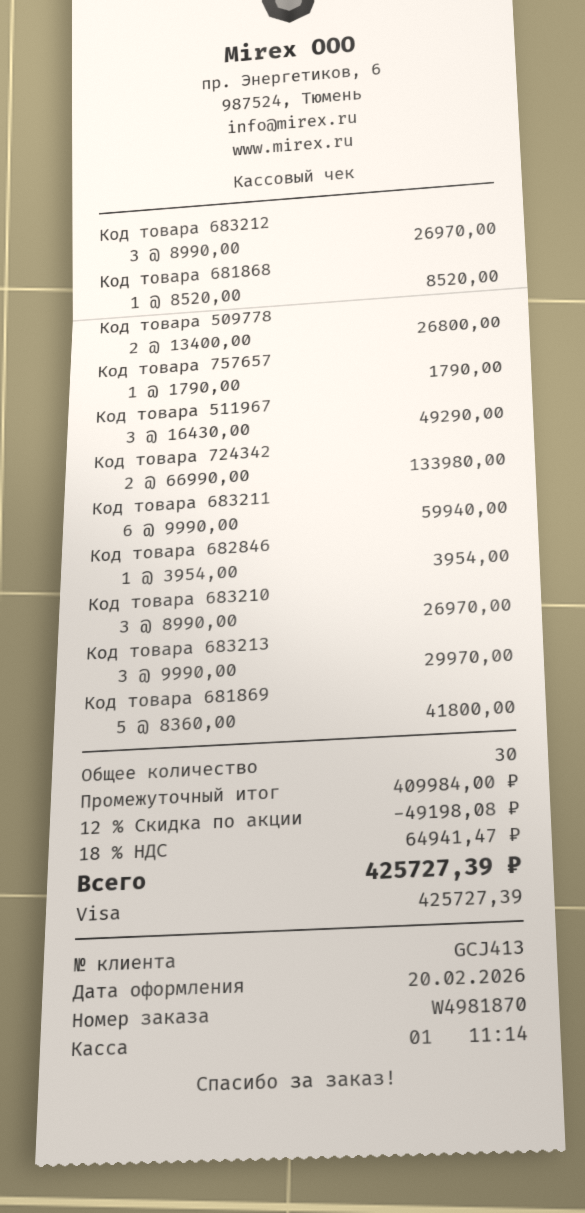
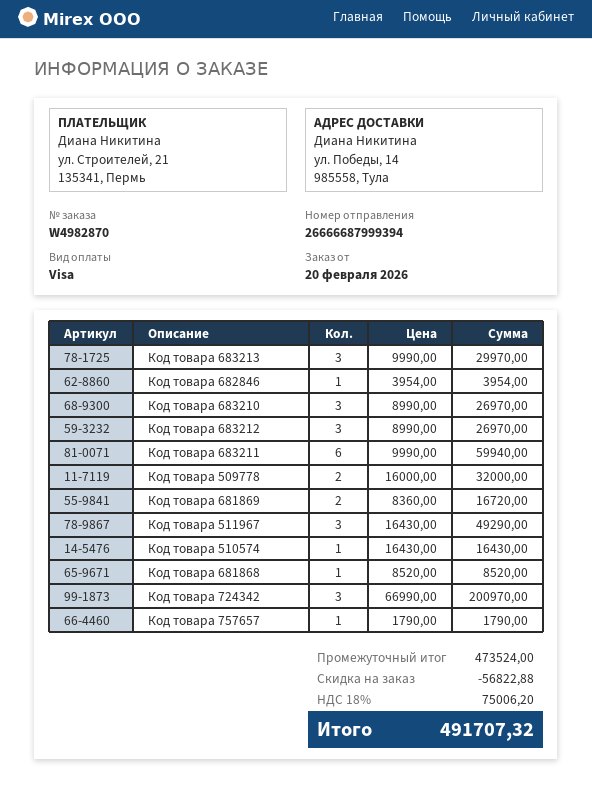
order number: W4981870 -> W4982870
Код товара 509778: 2 x 13400.00 = 26800.00 -> 2 x 16000.00 = 32000.00
Код товара 724342: 2 x 66990.00 = 133980.00 -> 3 x 66990.00 = 200970.00
Код товара 681869: 5 x 8360.00 = 41800.00 -> 2 x 8360.00 = 16720.00
Код товара 510574: none -> 1 x 16430.00 = 16430.00
subtotal: 409984.00 -> 473524.00
discount: 49198.08 -> 56822.88
tax: 18% = 64941.47 -> 18% = 75006.20
total: 425727.39 -> 491707.32

